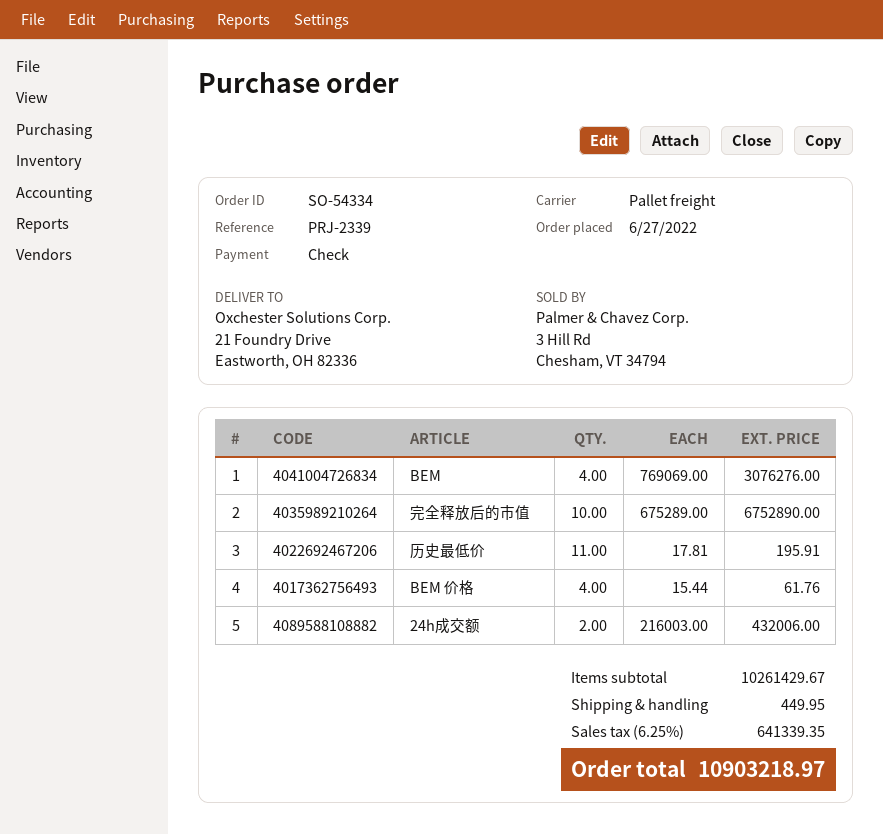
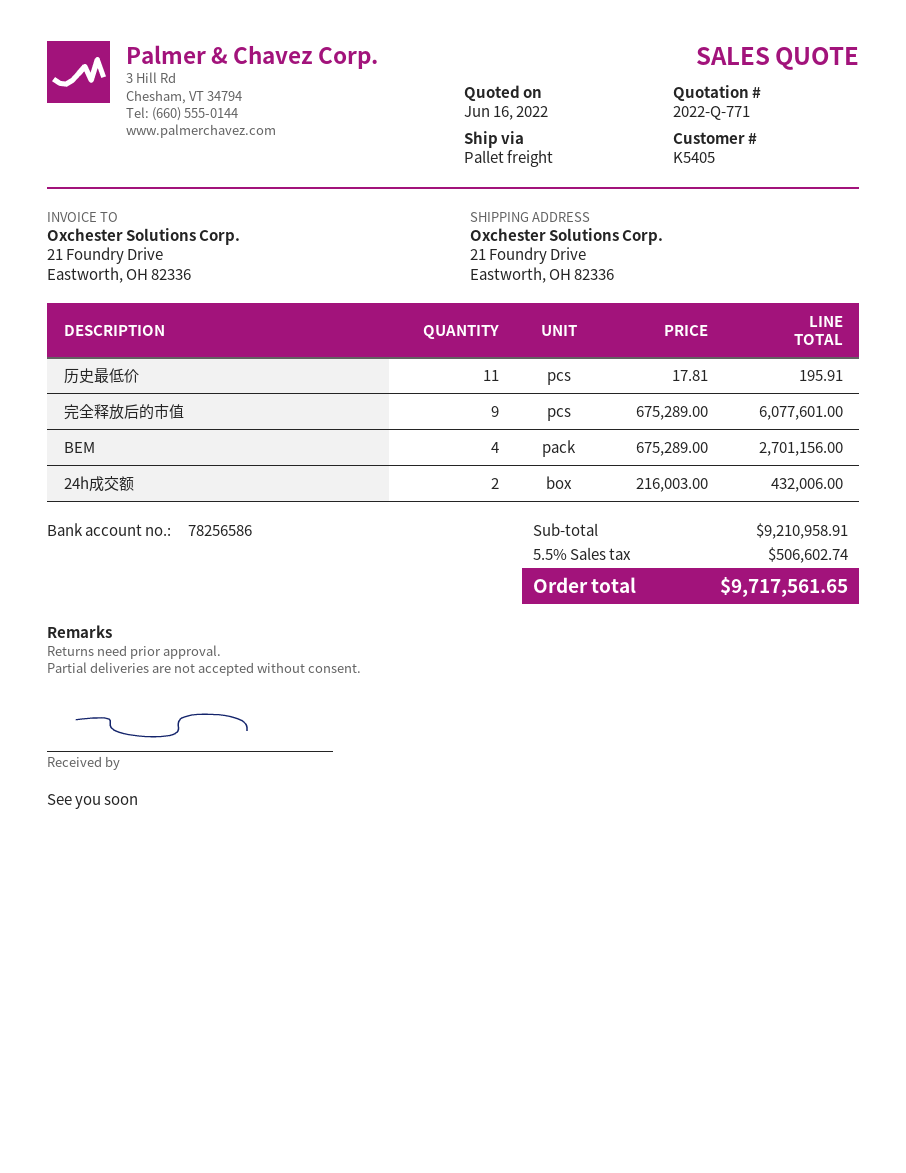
BEM: 4 x 769069.00 = 3076276.00 -> 4 x 675289.00 = 2701156.00
完全释放后的市值: 10 x 675289.00 = 6752890.00 -> 9 x 675289.00 = 6077601.00
BEM 价格: 4 x 15.44 = 61.76 -> none
subtotal: 10261429.67 -> 9210958.91
shipping: 449.95 -> none
tax: 6.25% = 641339.35 -> 5.5% = 506602.74
total: 10903218.97 -> 9717561.65

